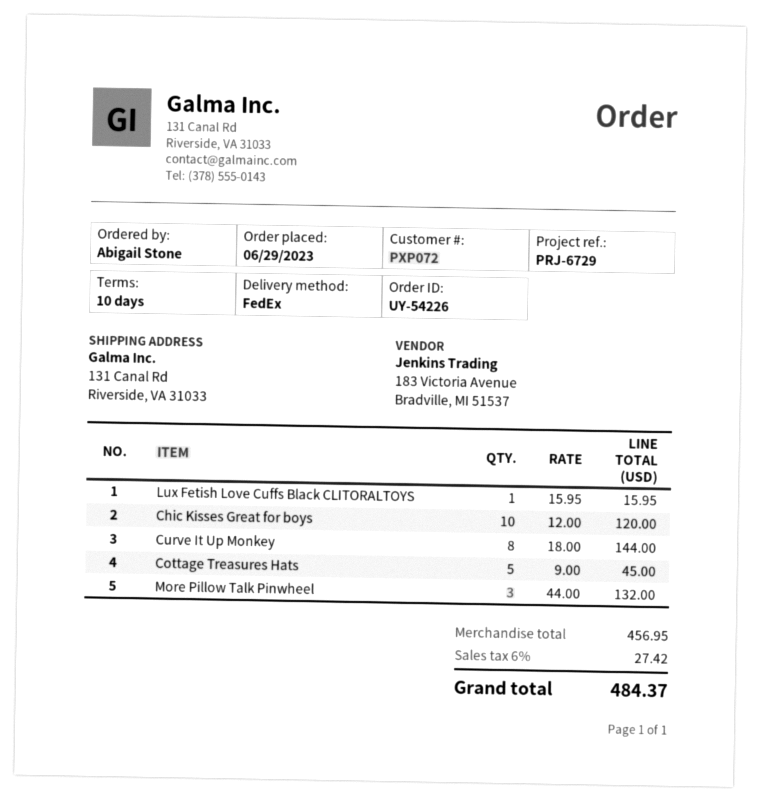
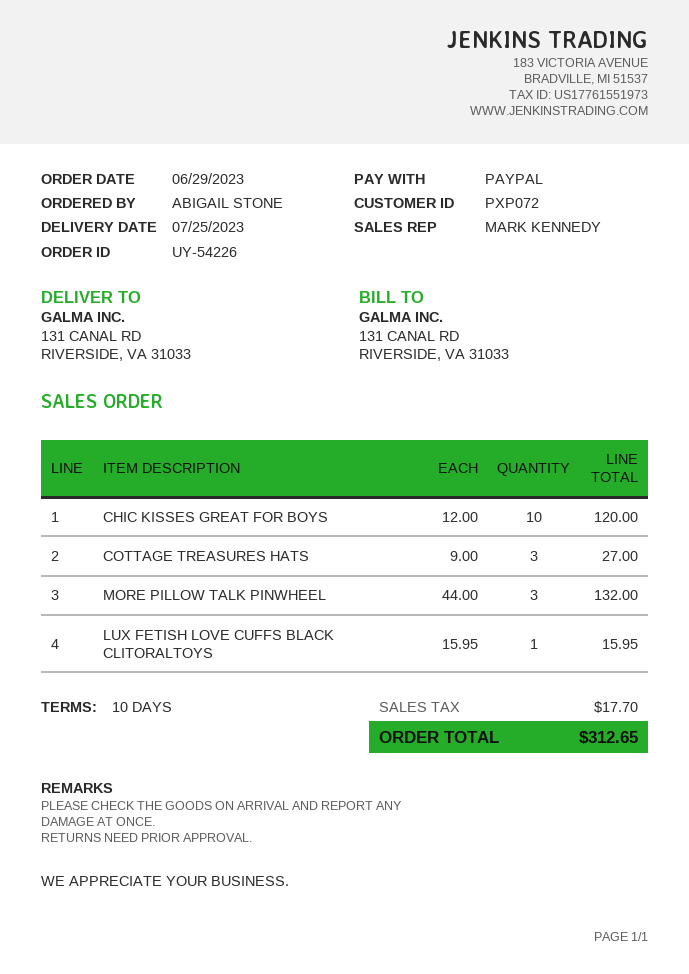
Curve It Up Monkey: 8 x 18.00 = 144.00 -> none
Cottage Treasures Hats: 5 x 9.00 = 45.00 -> 3 x 9.00 = 27.00
tax: 27.42 -> 17.70
total: 484.37 -> 312.65

